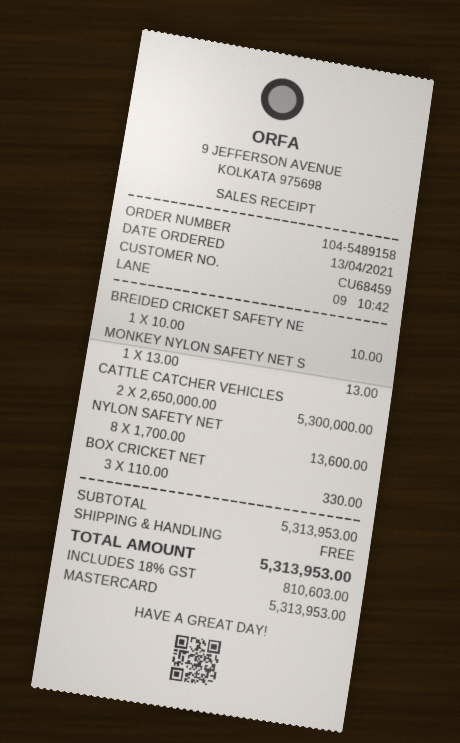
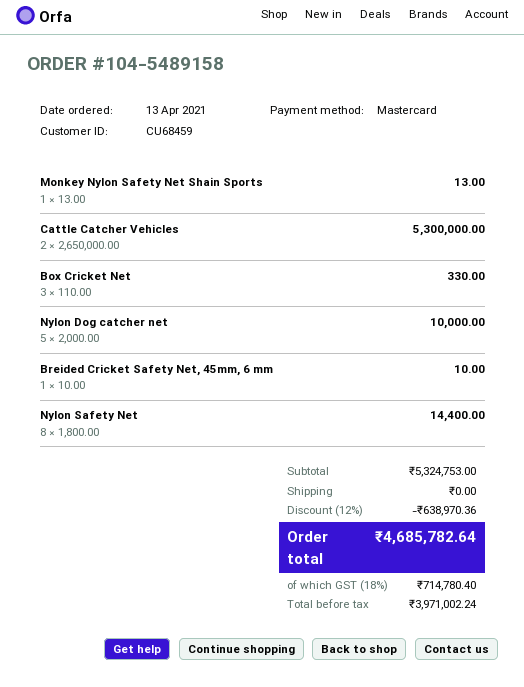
NYLON SAFETY NET: 8 x 1700.00 = 13600.00 -> 8 x 1800.00 = 14400.00
Nylon Dog catcher net: none -> 5 x 2000.00 = 10000.00
subtotal: 5313953.00 -> 5324753.00
discount: none -> 12% = 638970.36
tax: 18% = 810603.00 -> 18% = 714780.40
total: 5313953.00 -> 4685782.64

